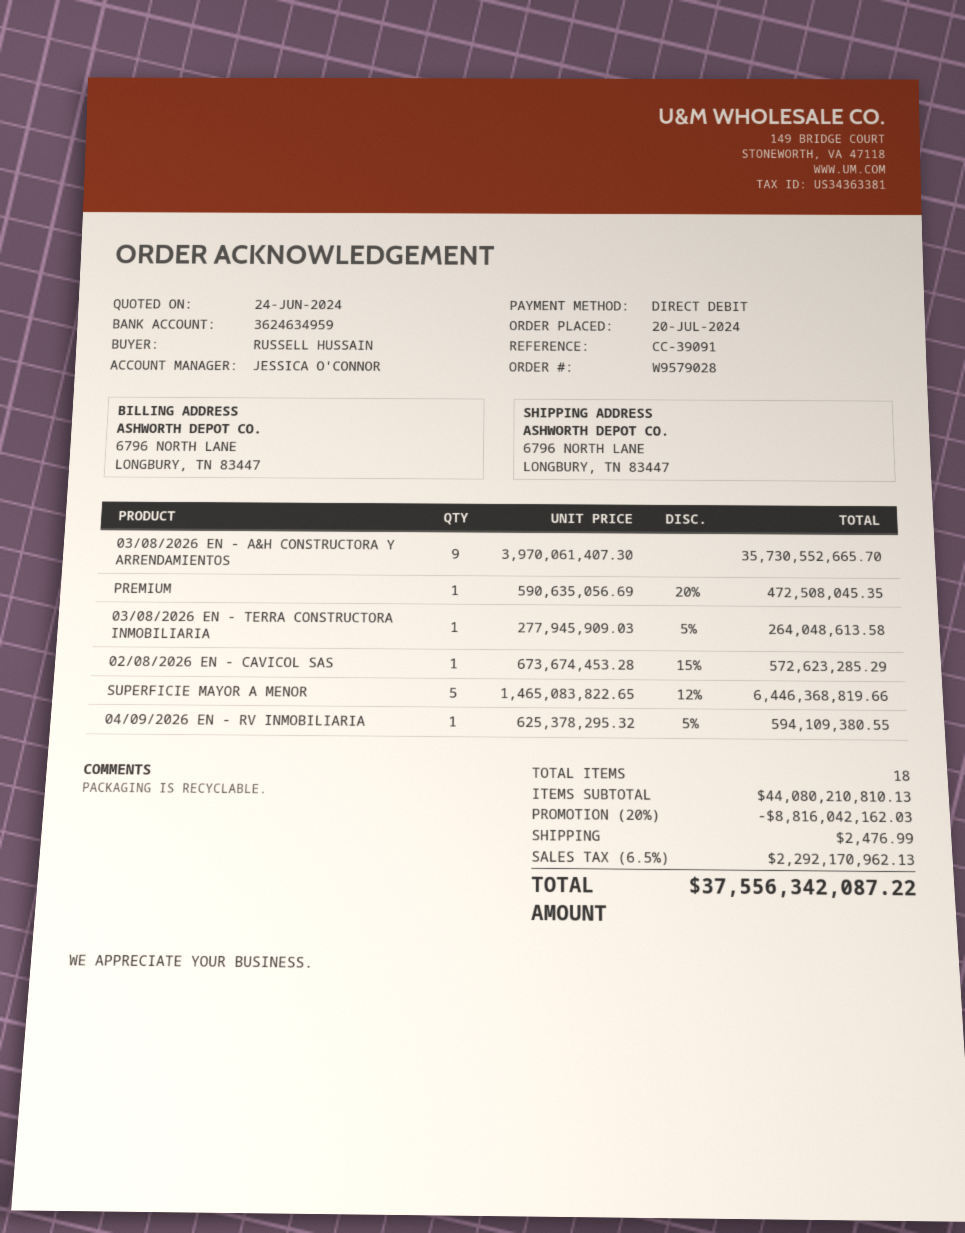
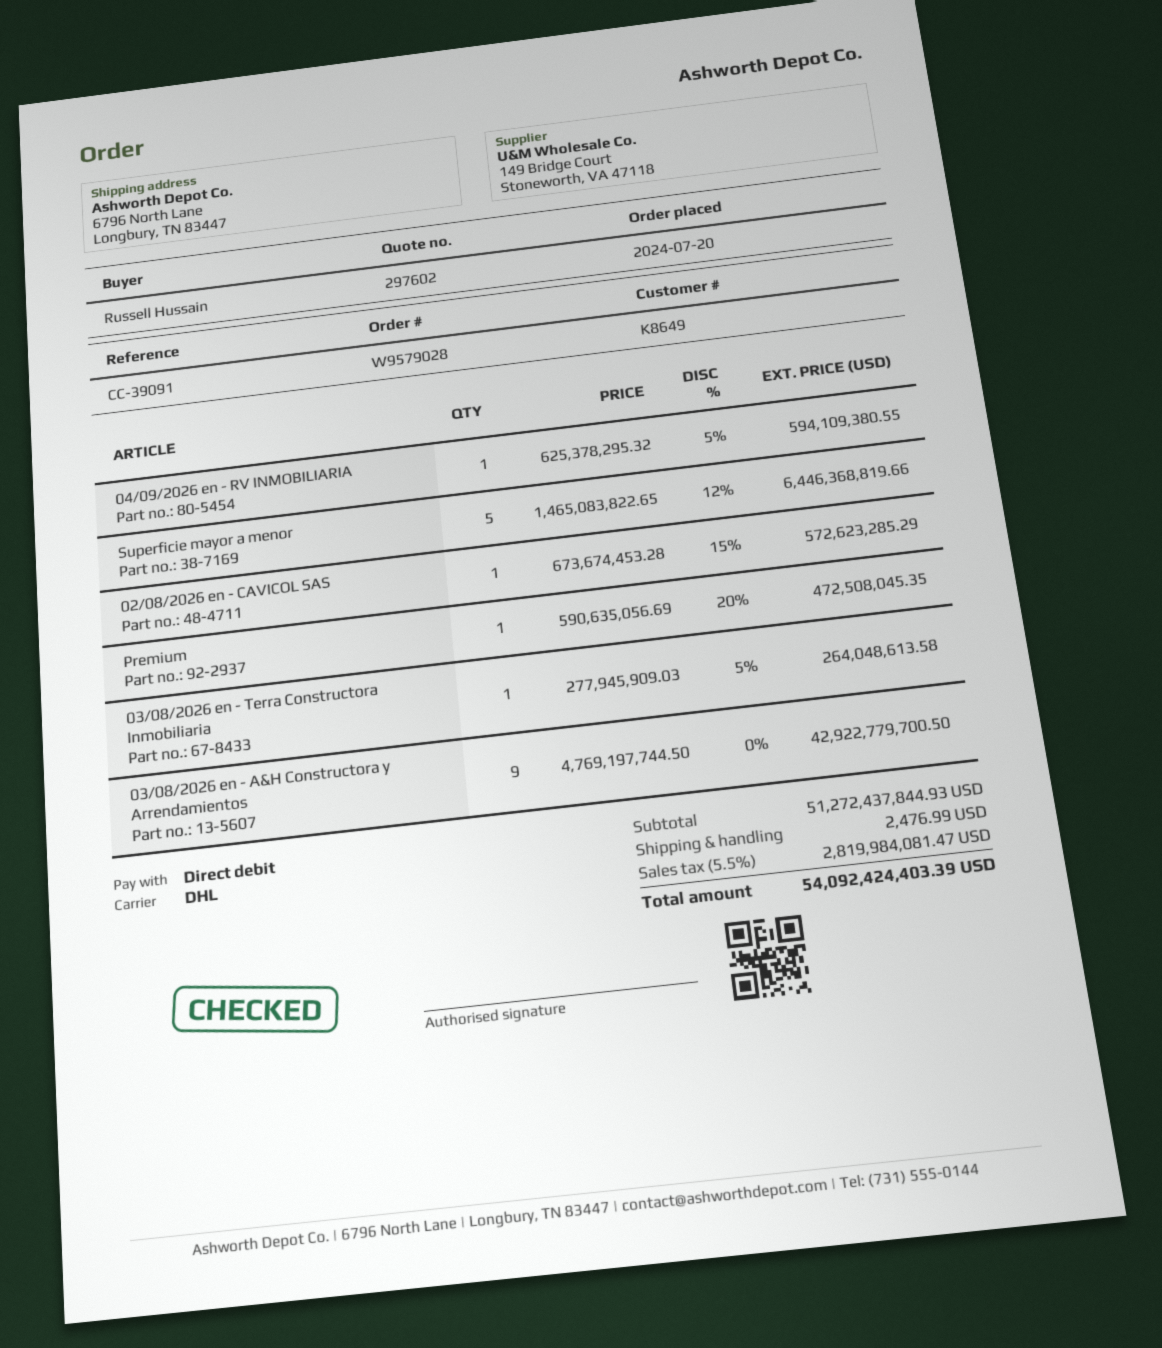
03/08/2026 EN - A&H CONSTRUCTORA Y ARRENDAMIENTOS: 9 x 3970061407.30 = 35730552665.70 -> 9 x 4769197744.50 = 42922779700.50
subtotal: 44080210810.13 -> 51272437844.93
discount: 20% = 8816042162.03 -> none
tax: 6.5% = 2292170962.13 -> 5.5% = 2819984081.47
total: 37556342087.22 -> 54092424403.39

